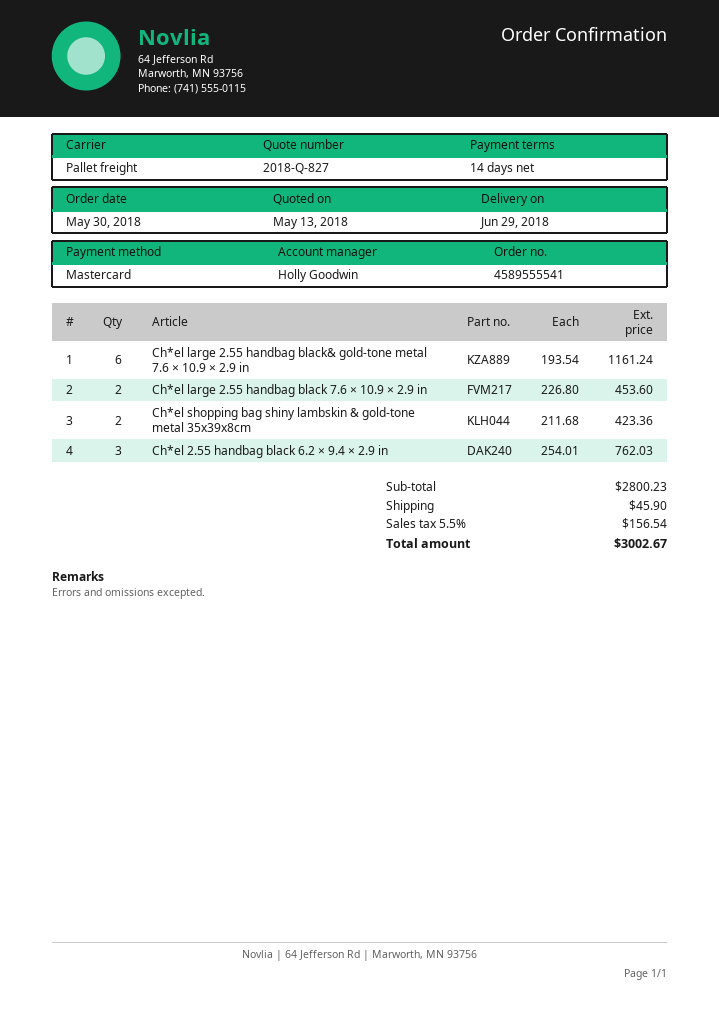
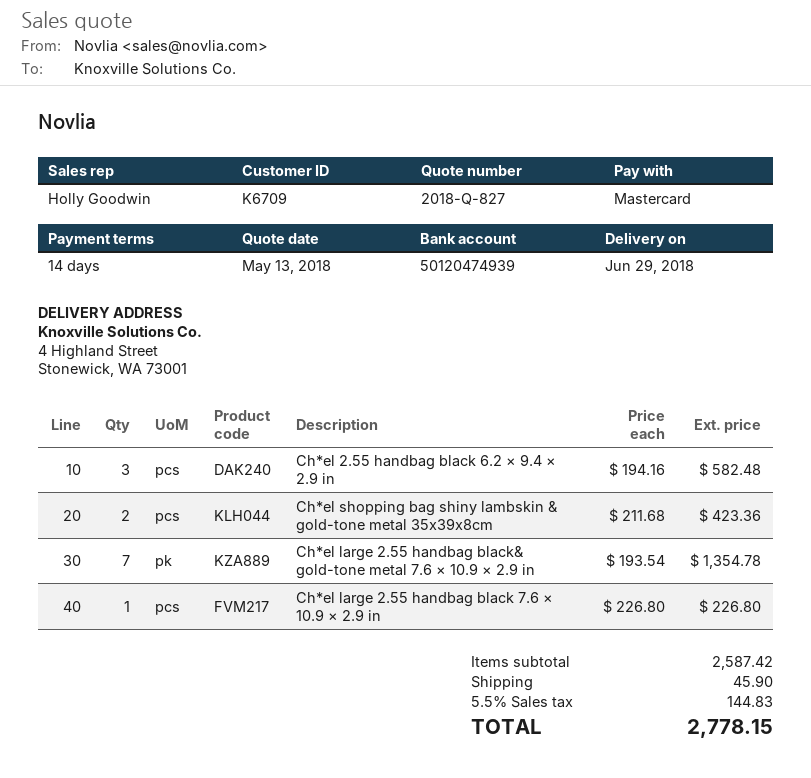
Ch*el large 2.55 handbag black& gold-tone metal 7.6 × 10.9 × 2.9 in: 6 x 193.54 = 1161.24 -> 7 x 193.54 = 1354.78
Ch*el large 2.55 handbag black 7.6 × 10.9 × 2.9 in: 2 x 226.80 = 453.60 -> 1 x 226.80 = 226.80
Ch*el 2.55 handbag black 6.2 × 9.4 × 2.9 in: 3 x 254.01 = 762.03 -> 3 x 194.16 = 582.48
subtotal: 2800.23 -> 2587.42
tax: 5.5% = 156.54 -> 5.5% = 144.83
total: 3002.67 -> 2778.15

